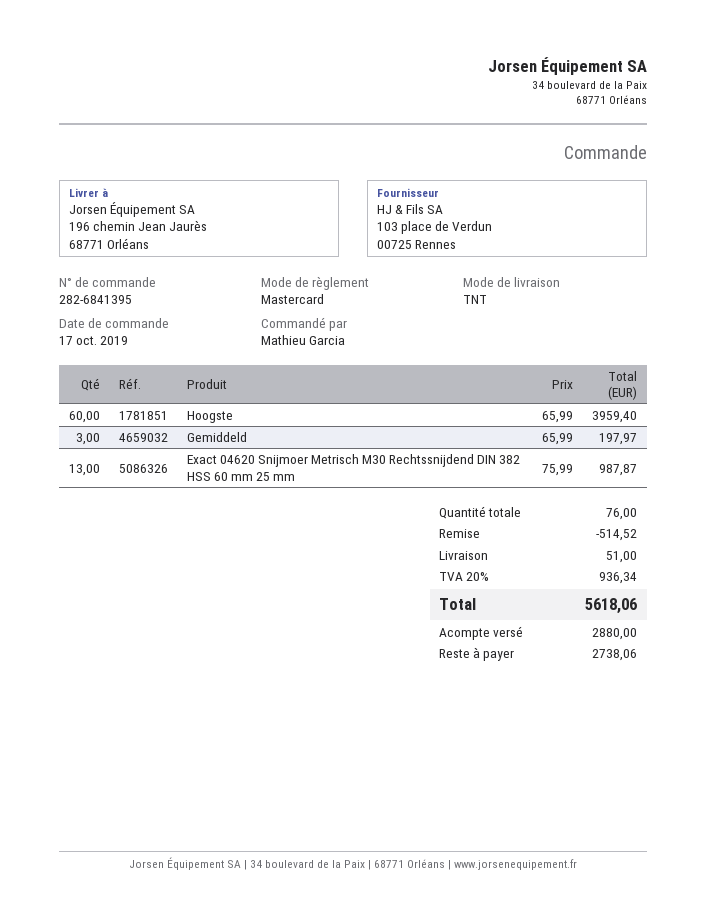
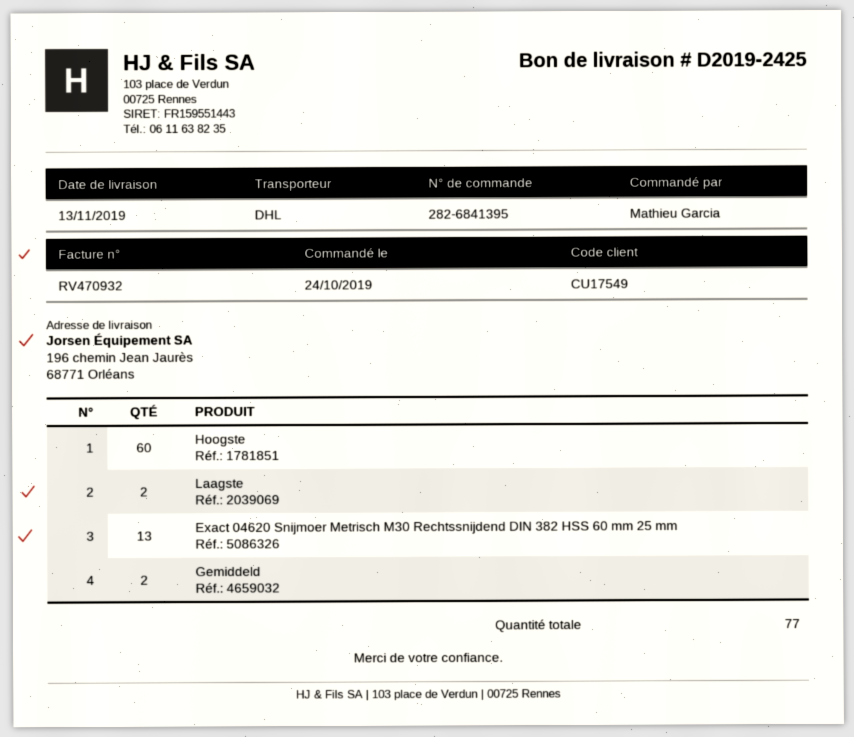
order date: 2019-10-17 -> 2019-10-24
shipping method: TNT -> DHL
Gemiddeld: 3 -> 2
Laagste: none -> 2
total quantity: 76 -> 77

